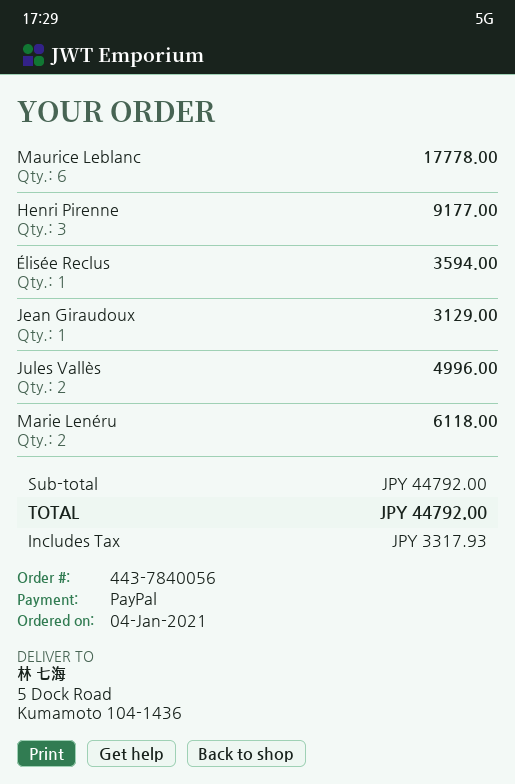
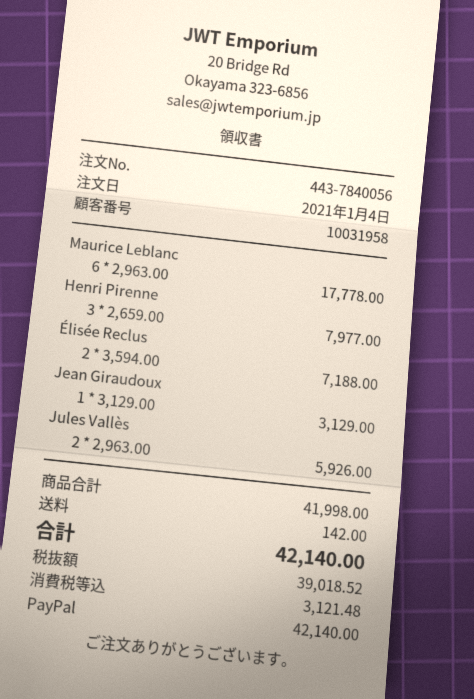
Henri Pirenne: 3 for 9177.00 -> 3 for 7977.00
Élisée Reclus: 1 for 3594.00 -> 2 for 7188.00
Jules Vallès: 2 for 4996.00 -> 2 for 5926.00
Marie Lenéru: 2 for 6118.00 -> none
subtotal: 44792.00 -> 41998.00
shipping: none -> 142.00
tax: 3317.93 -> 3121.48
total: 44792.00 -> 42140.00

